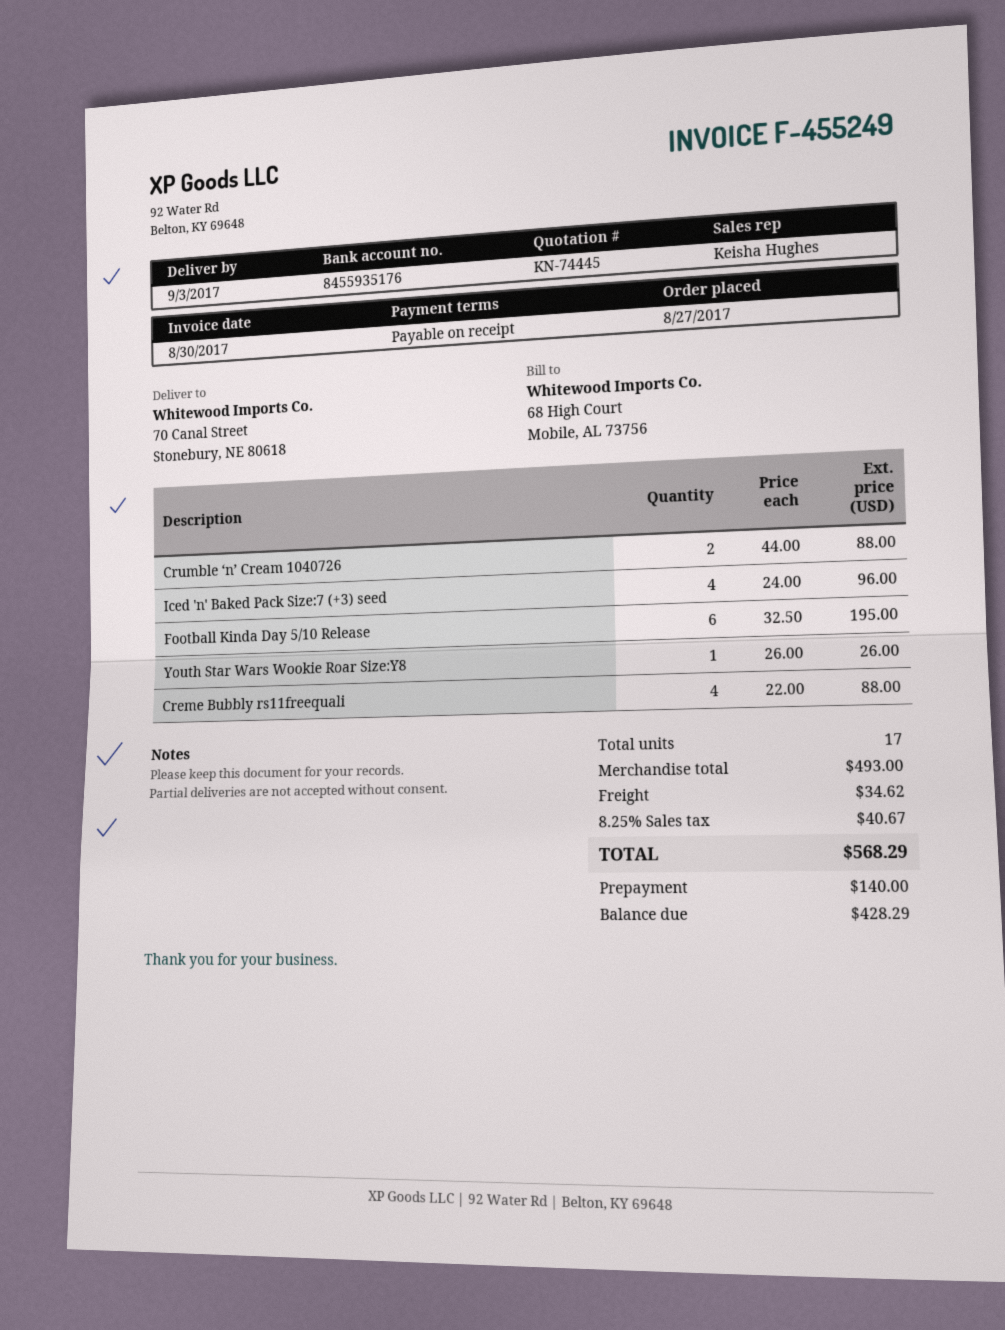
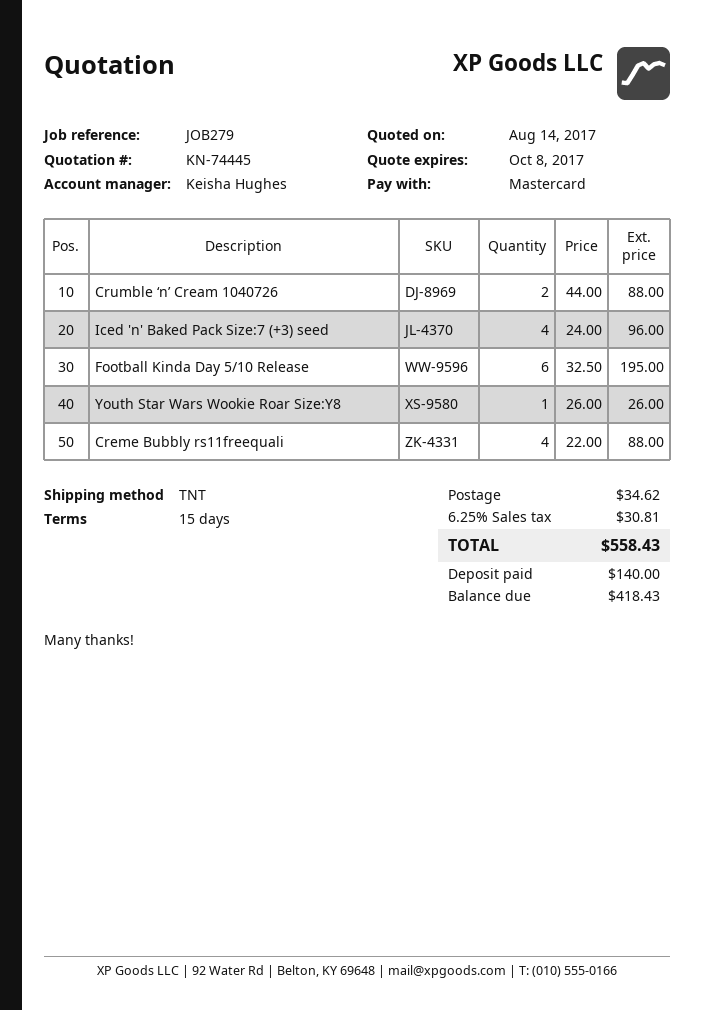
payment terms: on receipt -> 15 days
tax: 8.25% = 40.67 -> 6.25% = 30.81
total: 568.29 -> 558.43
balance: 428.29 -> 418.43

